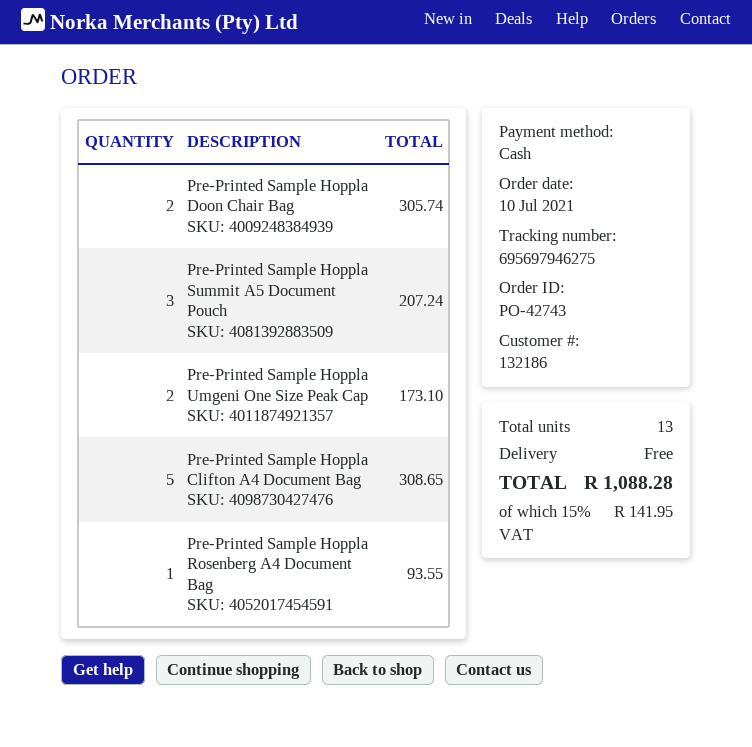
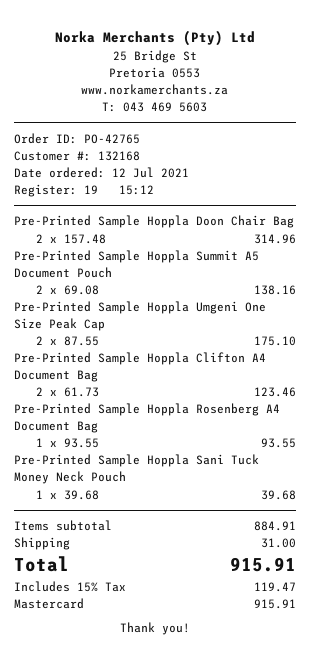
order number: PO-42743 -> PO-42765
order date: 2021-07-10 -> 2021-07-12
customer number: 132186 -> 132168
payment method: cash -> Mastercard
Pre-Printed Sample Hoppla Doon Chair Bag: 2 for 305.74 -> 2 for 314.96
Pre-Printed Sample Hoppla Summit A5 Document Pouch: 3 for 207.24 -> 2 for 138.16
Pre-Printed Sample Hoppla Umgeni One Size Peak Cap: 2 for 173.10 -> 2 for 175.10
Pre-Printed Sample Hoppla Clifton A4 Document Bag: 5 for 308.65 -> 2 for 123.46
Pre-Printed Sample Hoppla Sani Tuck Money Neck Pouch: none -> 1 for 39.68
shipping: 0.00 -> 31.00
tax: 15% = 141.95 -> 15% = 119.47
total: 1088.28 -> 915.91

